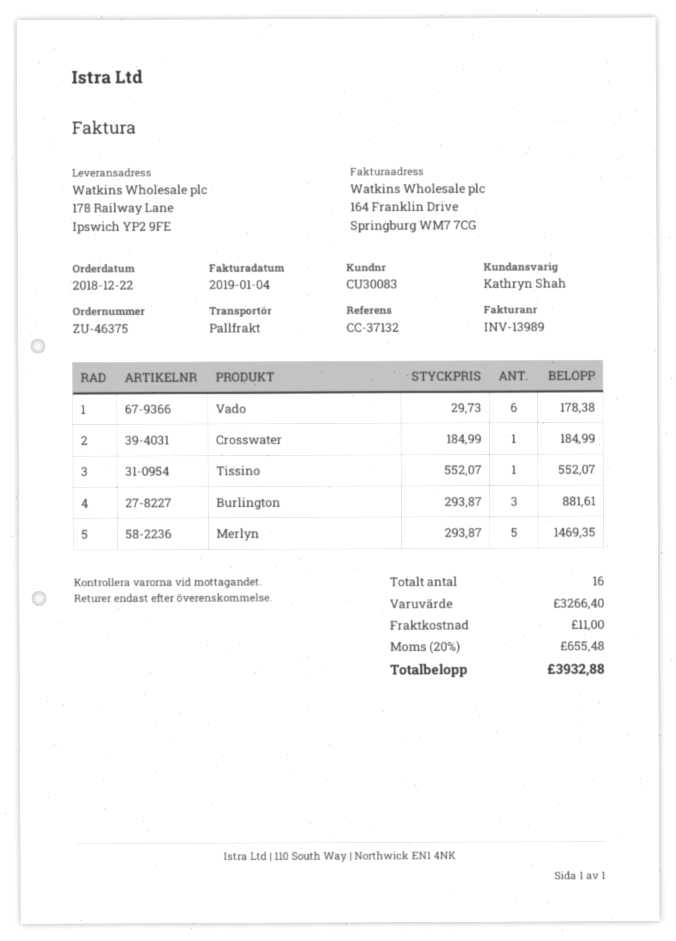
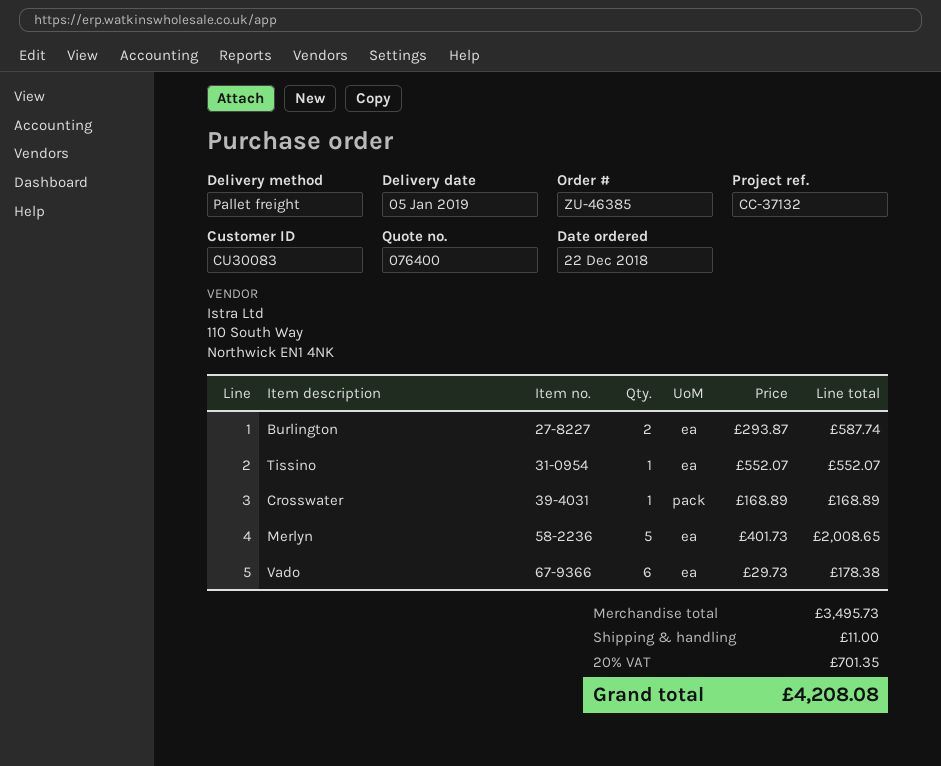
order number: ZU-46375 -> ZU-46385
Crosswater: 1 x 184.99 = 184.99 -> 1 x 168.89 = 168.89
Burlington: 3 x 293.87 = 881.61 -> 2 x 293.87 = 587.74
Merlyn: 5 x 293.87 = 1469.35 -> 5 x 401.73 = 2008.65
subtotal: 3266.40 -> 3495.73
tax: 20% = 655.48 -> 20% = 701.35
total: 3932.88 -> 4208.08

